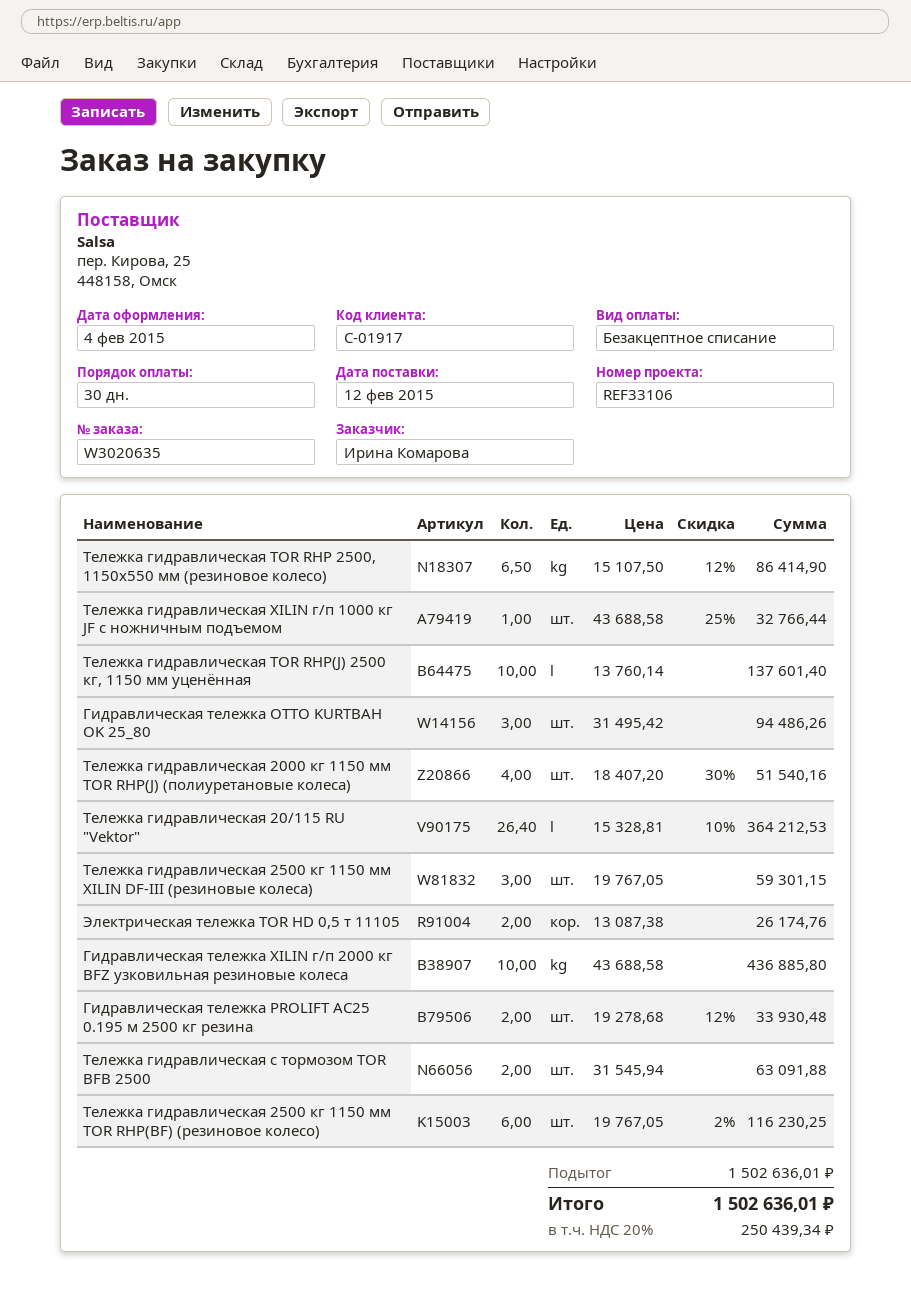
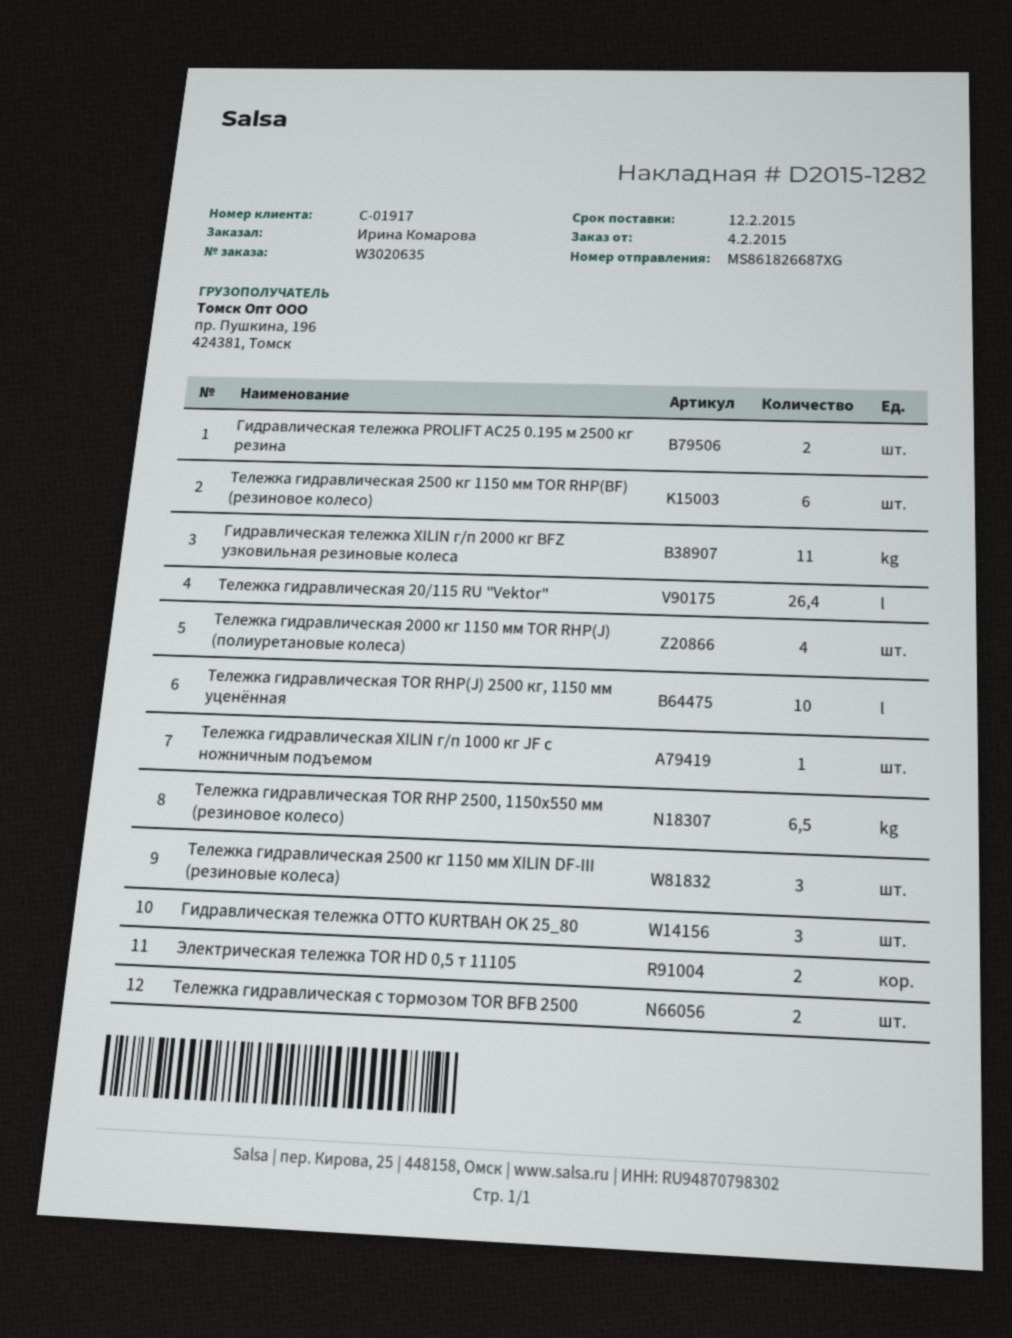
Гидравлическая тележка XILIN г/п 2000 кг BFZ узковильная резиновые колеса: 10 -> 11

